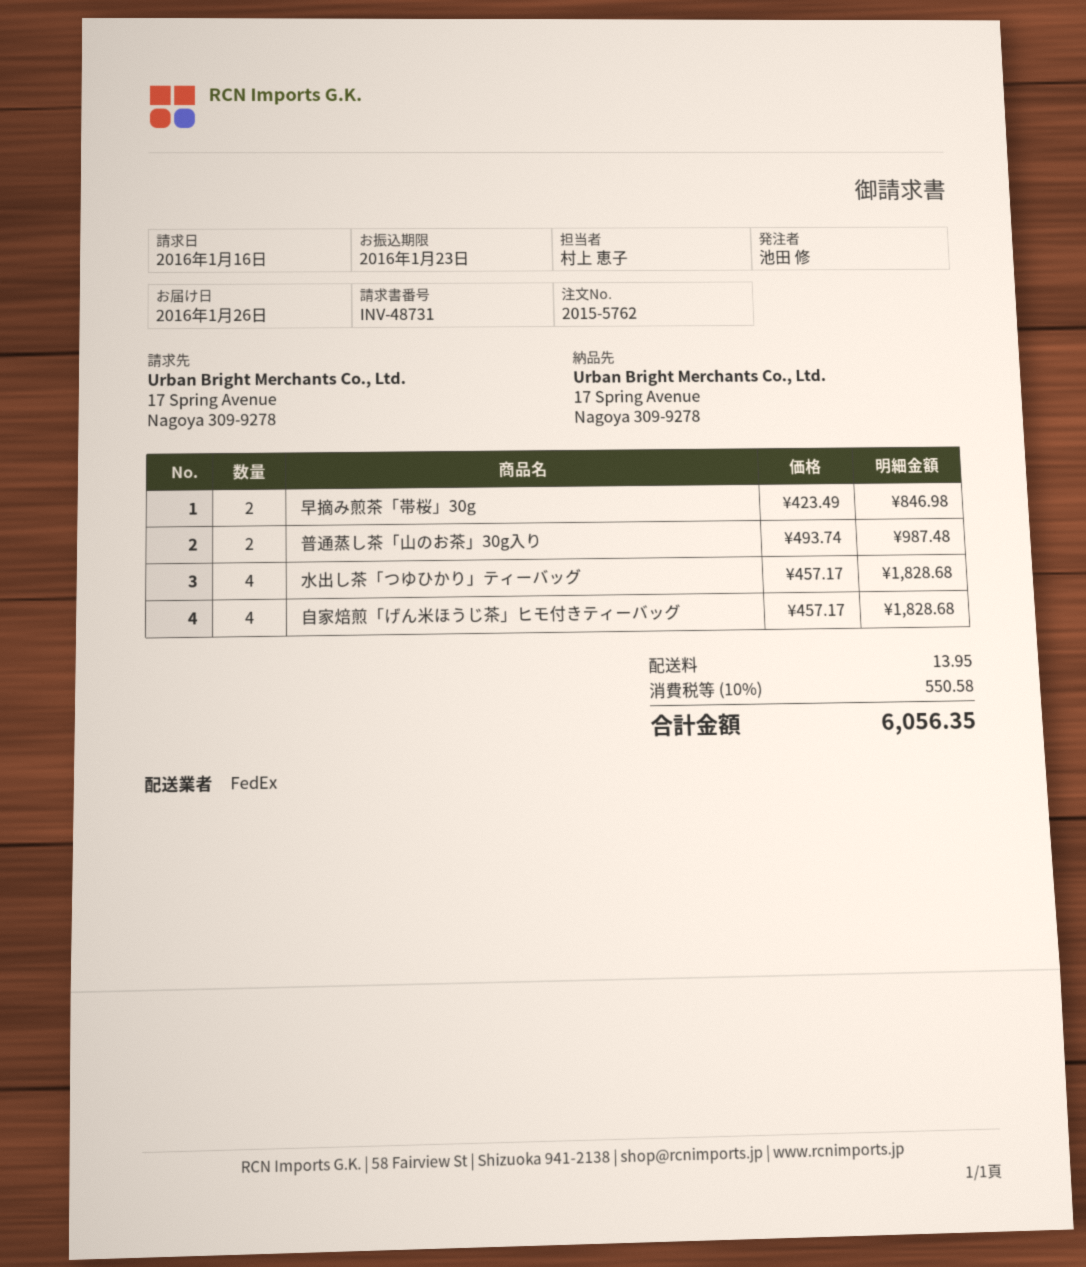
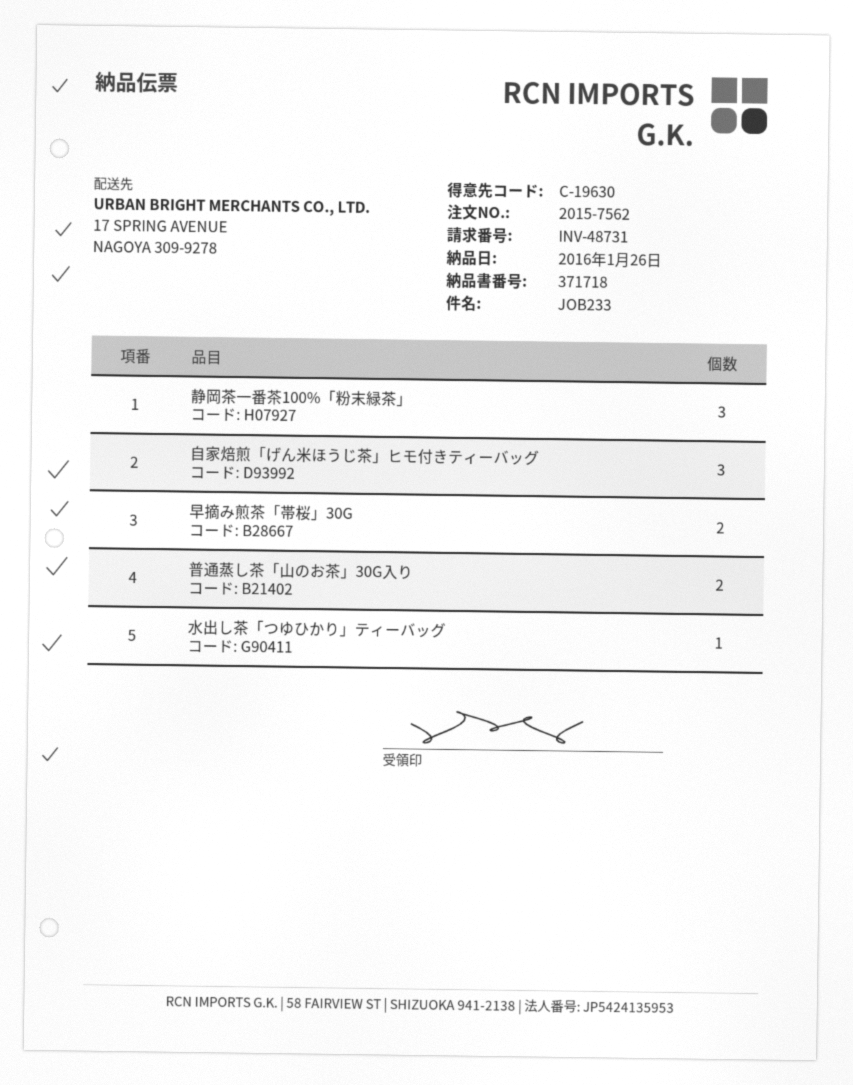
order number: 2015-5762 -> 2015-7562
水出し茶「つゆひかり」ティーバッグ: 4 -> 1
自家焙煎「げん米ほうじ茶」ヒモ付きティーバッグ: 4 -> 3
静岡茶一番茶100%「粉末緑茶」: none -> 3

